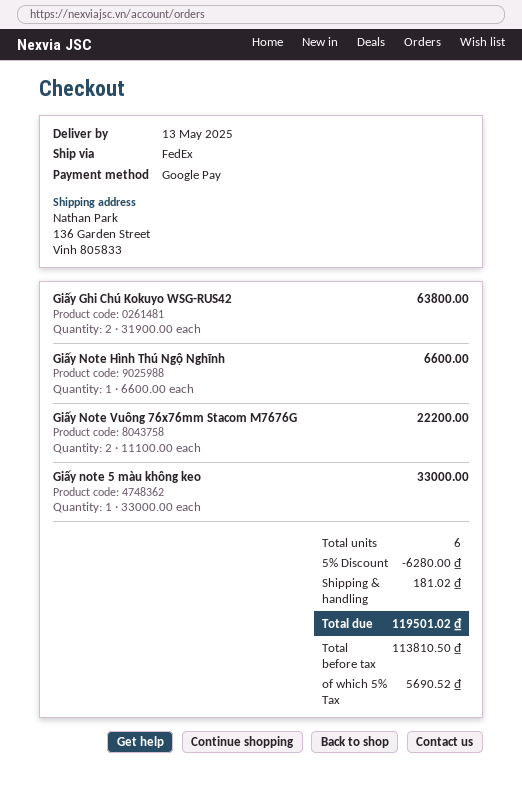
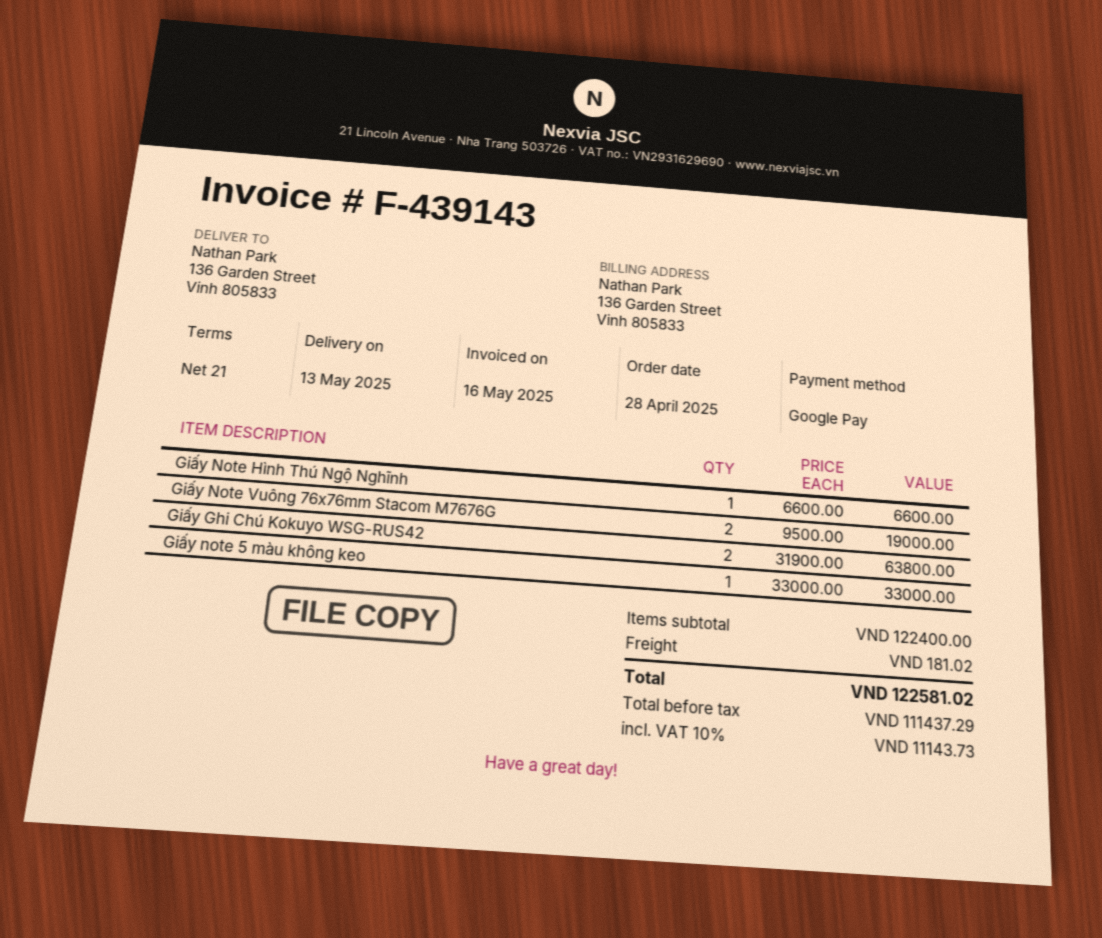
Giấy Note Vuông 76x76mm Stacom M7676G: 2 x 11100.00 = 22200.00 -> 2 x 9500.00 = 19000.00
discount: 5% = 6280.00 -> none
net: 113810.50 -> 111437.29
tax: 5% = 5690.52 -> 10% = 11143.73
total: 119501.02 -> 122581.02

